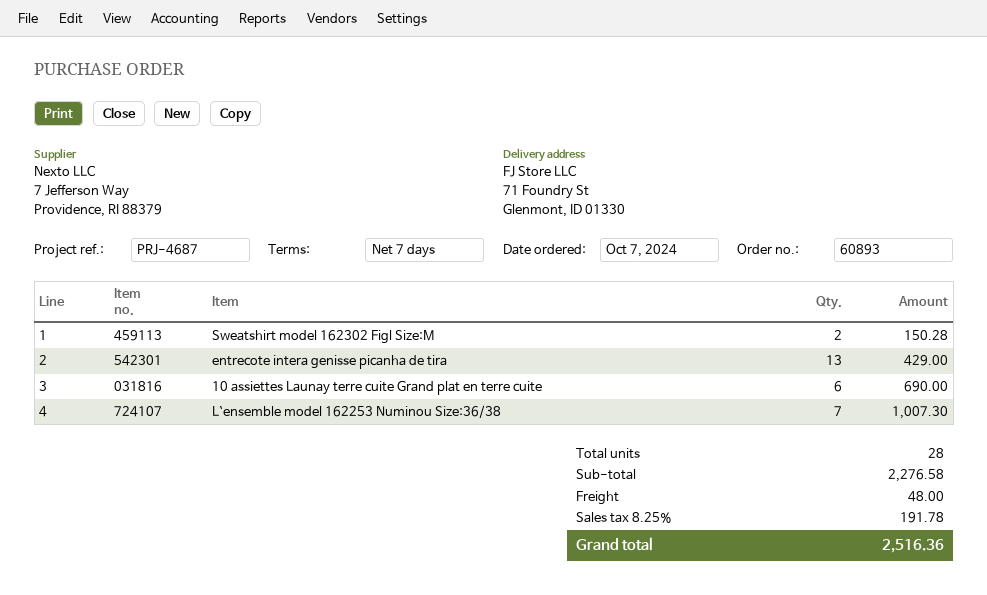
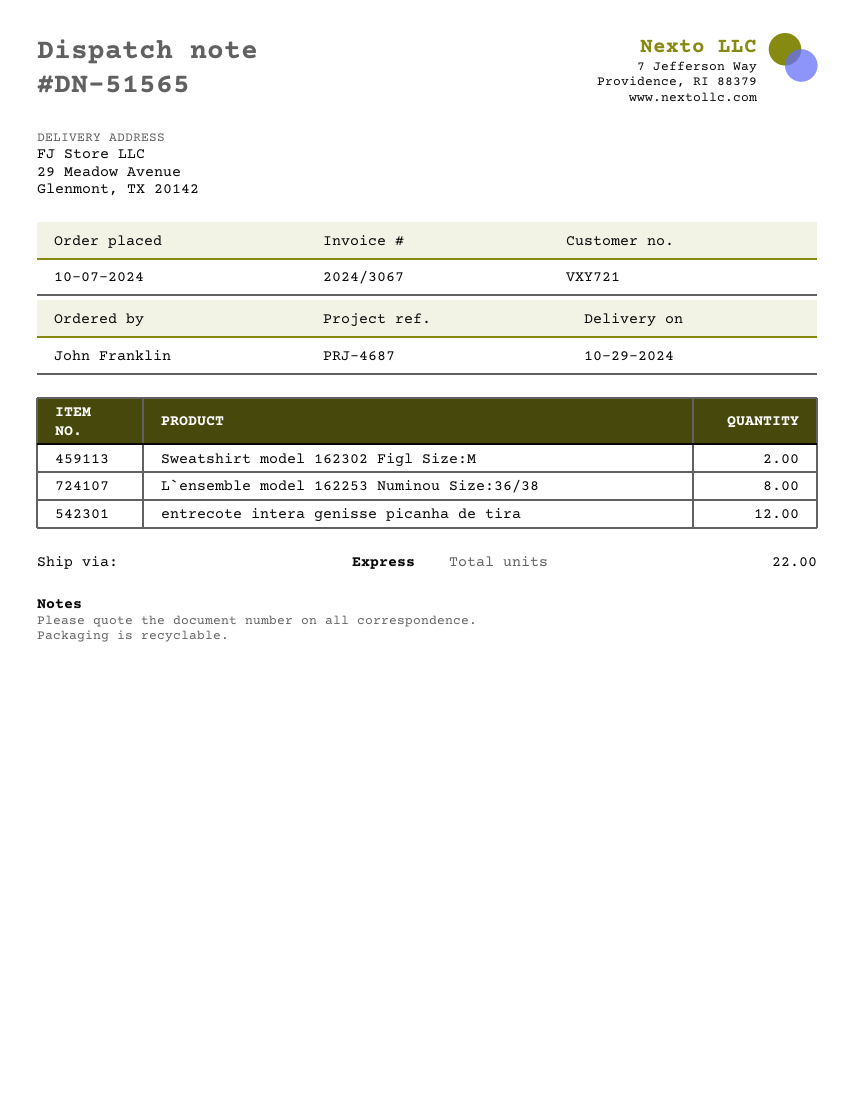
ship to: 71 Foundry St, Glenmont, ID 01330 -> 29 Meadow Avenue, Glenmont, TX 20142
entrecote intera genisse picanha de tira: 13 -> 12
10 assiettes Launay terre cuite Grand plat en terre cuite: 6 -> none
L`ensemble model 162253 Numinou Size:36/38: 7 -> 8
total quantity: 28 -> 22

